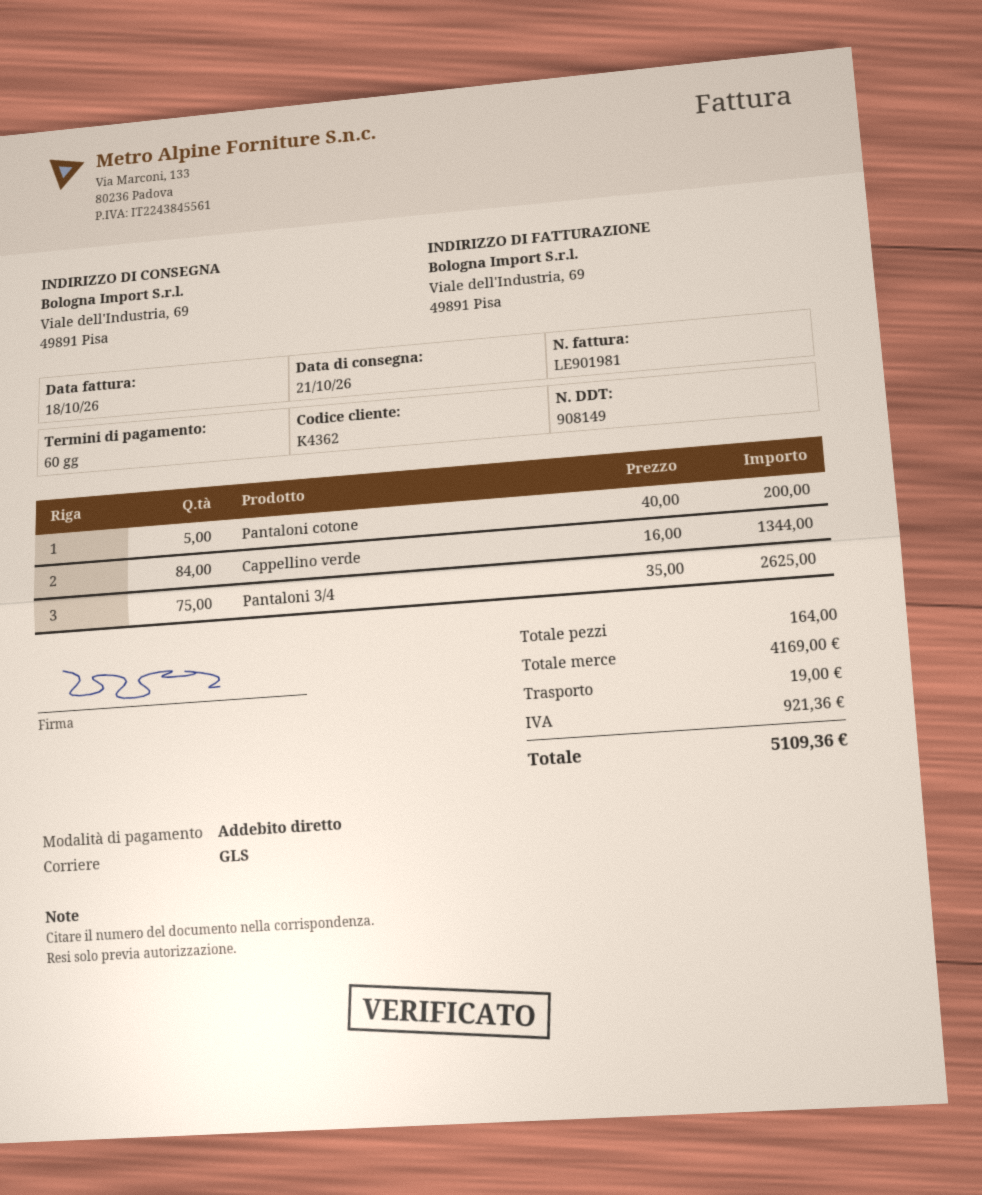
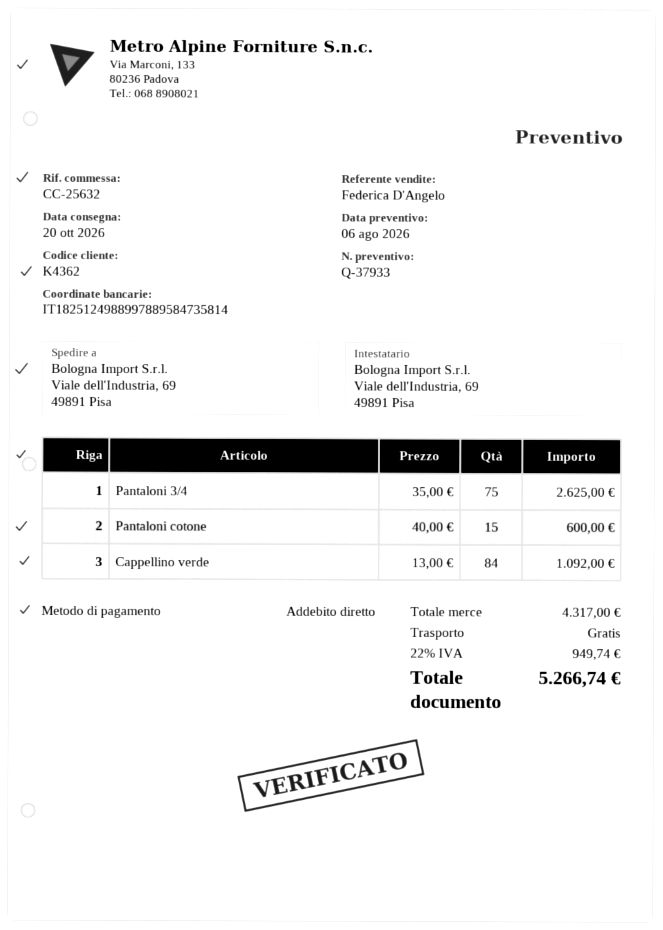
delivery date: 2026-10-21 -> 2026-10-20
Pantaloni cotone: 5 x 40.00 = 200.00 -> 15 x 40.00 = 600.00
Cappellino verde: 84 x 16.00 = 1344.00 -> 84 x 13.00 = 1092.00
subtotal: 4169.00 -> 4317.00
shipping: 19.00 -> 0.00
tax: 921.36 -> 949.74
total: 5109.36 -> 5266.74

